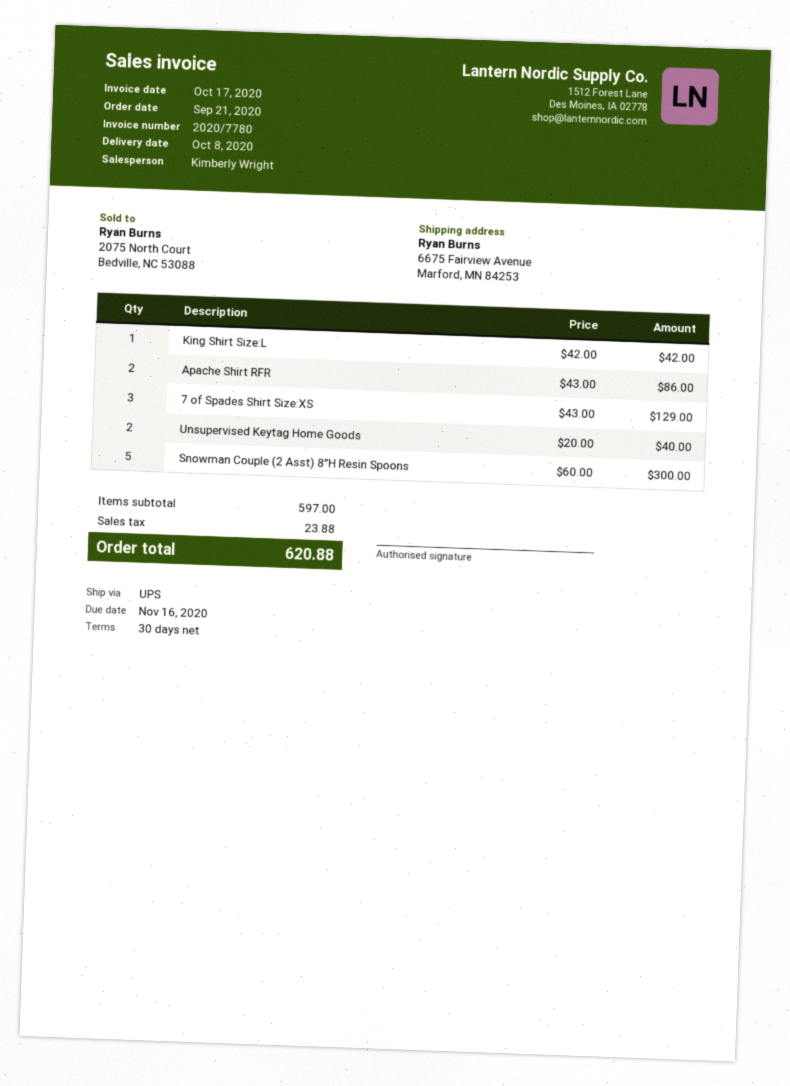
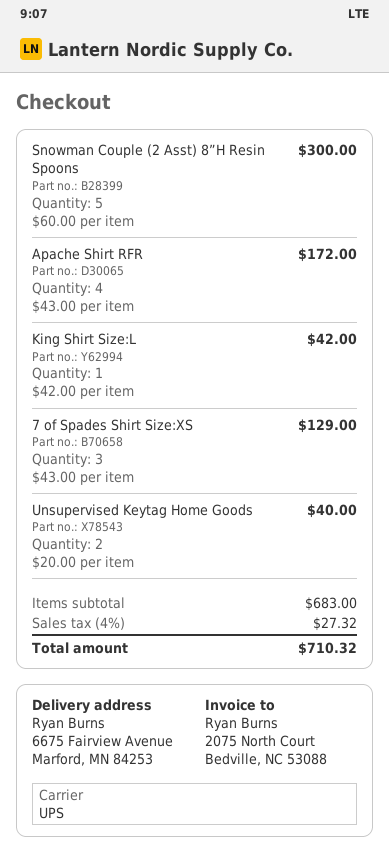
Apache Shirt RFR: 2 x 43.00 = 86.00 -> 4 x 43.00 = 172.00
subtotal: 597.00 -> 683.00
tax: 23.88 -> 27.32
total: 620.88 -> 710.32

